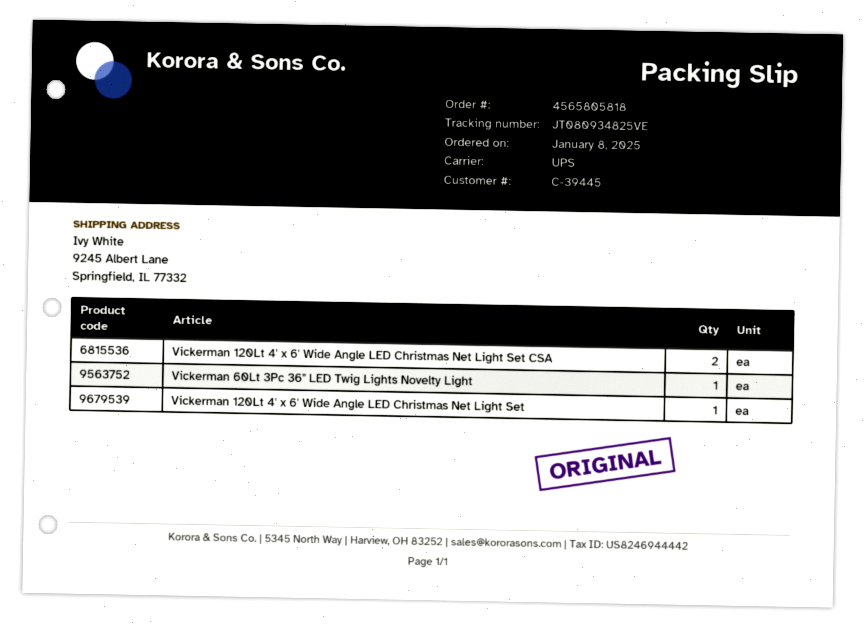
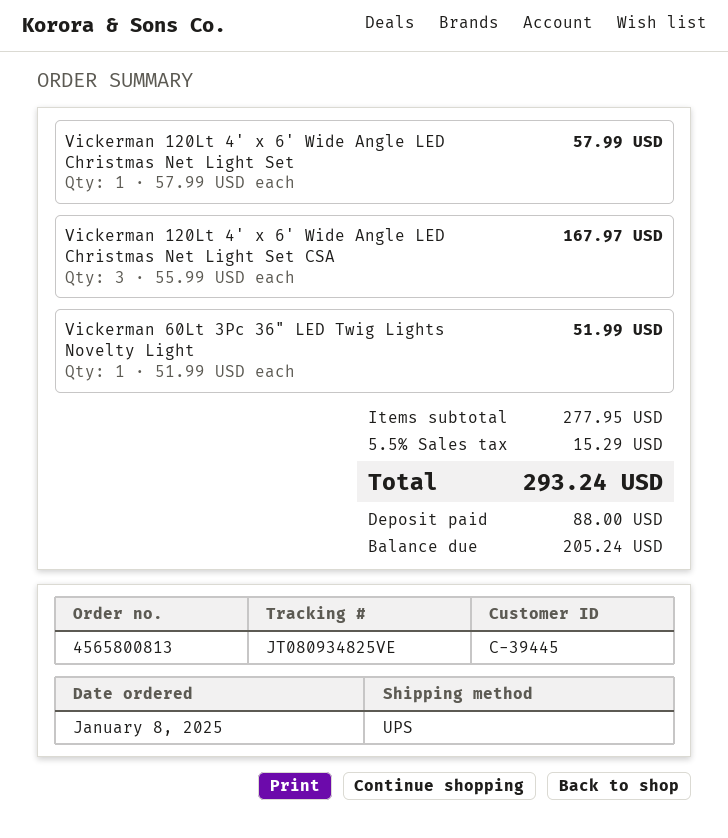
order number: 4565805818 -> 4565800813
Vickerman 120Lt 4' x 6' Wide Angle LED Christmas Net Light Set CSA: 2 -> 3

